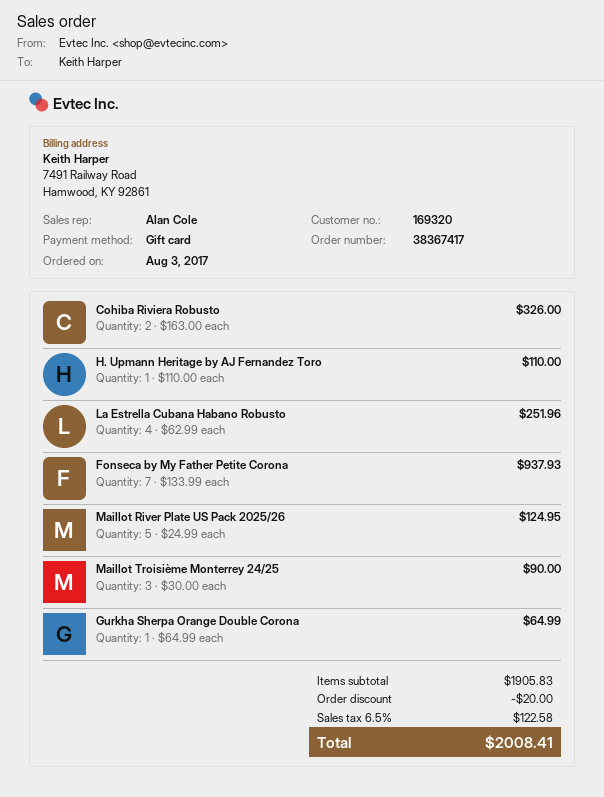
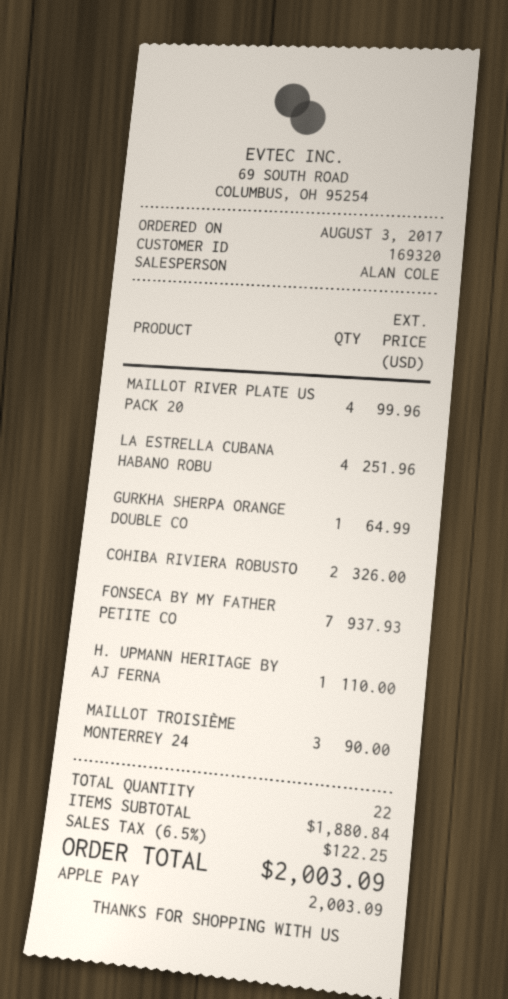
payment method: gift card -> Apple Pay
Maillot River Plate US Pack 2025/26: 5 for 124.95 -> 4 for 99.96
subtotal: 1905.83 -> 1880.84
discount: 20.00 -> none
tax: 6.5% = 122.58 -> 6.5% = 122.25
total: 2008.41 -> 2003.09

